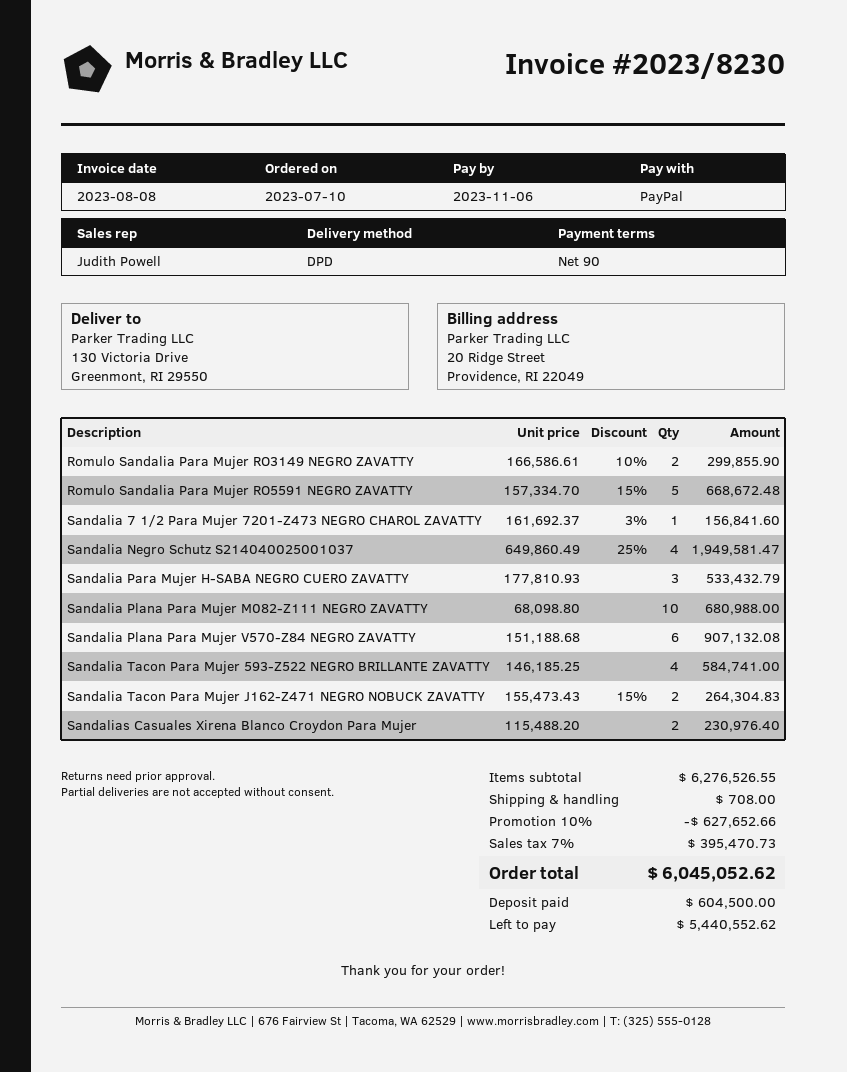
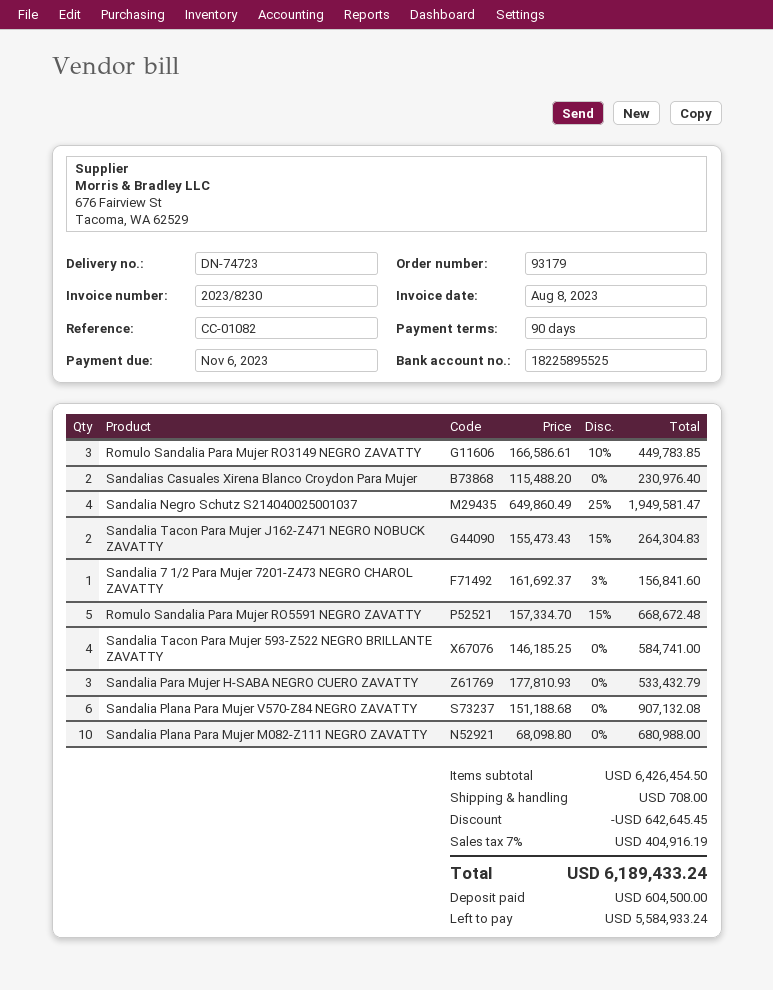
Romulo Sandalia Para Mujer RO3149 NEGRO ZAVATTY: 2 x 166586.61 - 10% = 299855.90 -> 3 x 166586.61 - 10% = 449783.85
subtotal: 6276526.55 -> 6426454.50
discount: 627652.66 -> 642645.45
tax: 7% = 395470.73 -> 7% = 404916.19
total: 6045052.62 -> 6189433.24
balance: 5440552.62 -> 5584933.24

